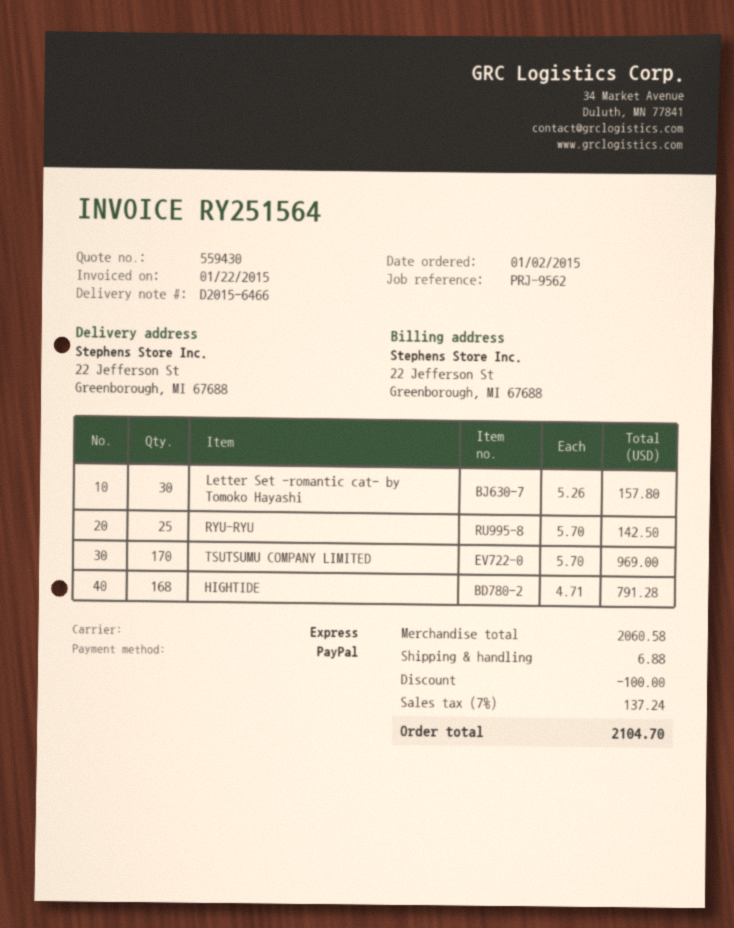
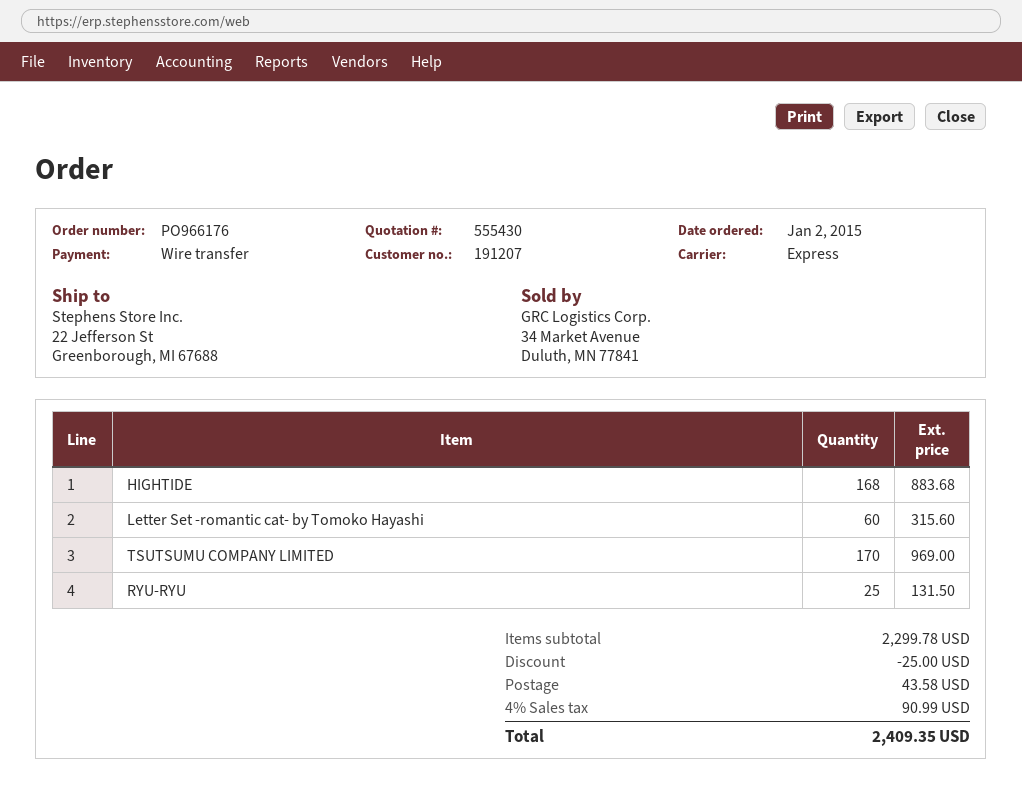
quote number: 559430 -> 555430
payment method: PayPal -> bank transfer
Letter Set -romantic cat- by Tomoko Hayashi: 30 for 157.80 -> 60 for 315.60
RYU-RYU: 25 for 142.50 -> 25 for 131.50
HIGHTIDE: 168 for 791.28 -> 168 for 883.68
subtotal: 2060.58 -> 2299.78
discount: 100.00 -> 25.00
shipping: 6.88 -> 43.58
tax: 7% = 137.24 -> 4% = 90.99
total: 2104.70 -> 2409.35

